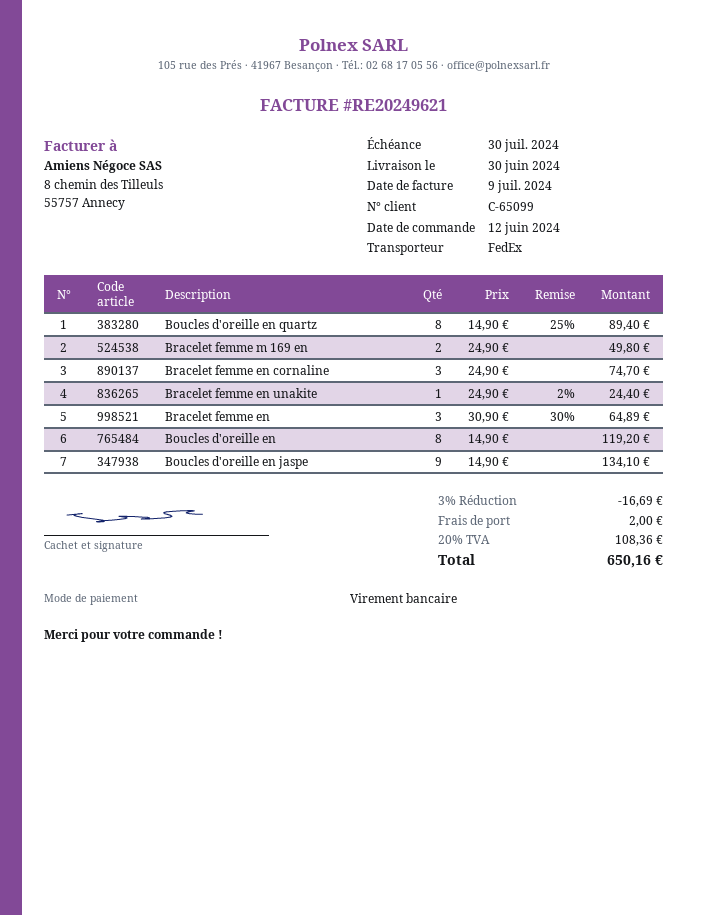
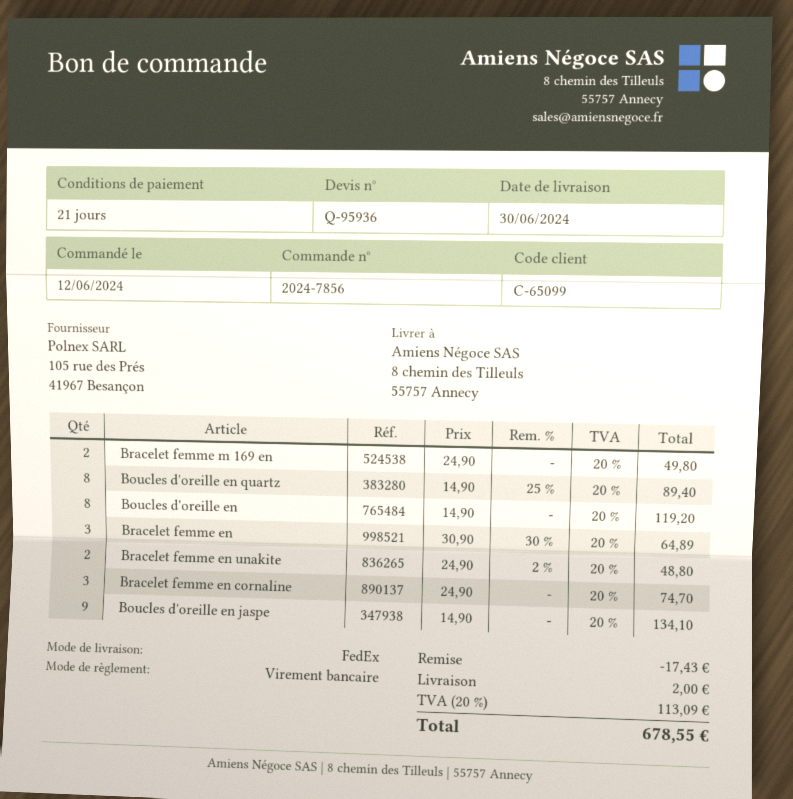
Bracelet femme en unakite: 1 x 24.90 - 2% = 24.40 -> 2 x 24.90 - 2% = 48.80
discount: 16.69 -> 17.43
tax: 20% = 108.36 -> 20% = 113.09
total: 650.16 -> 678.55

